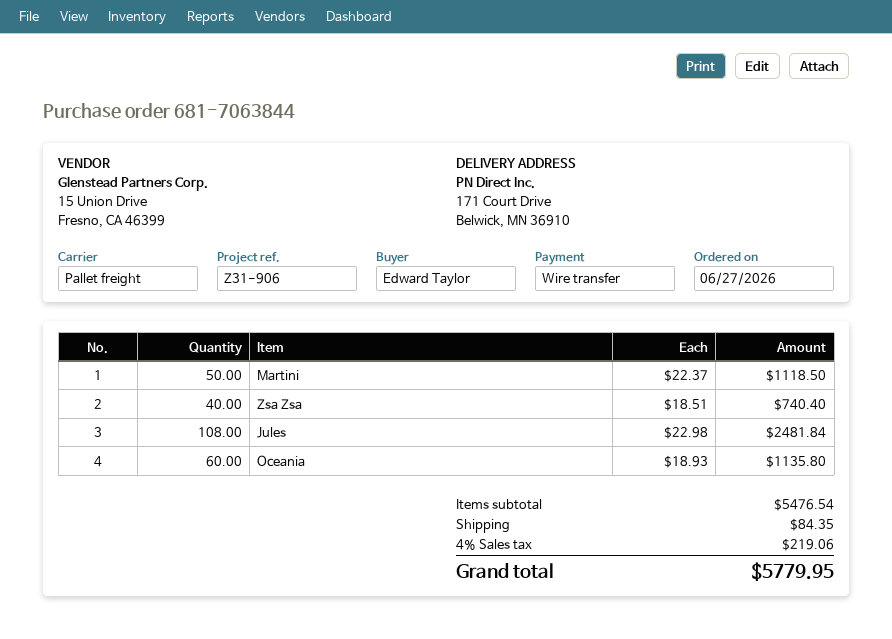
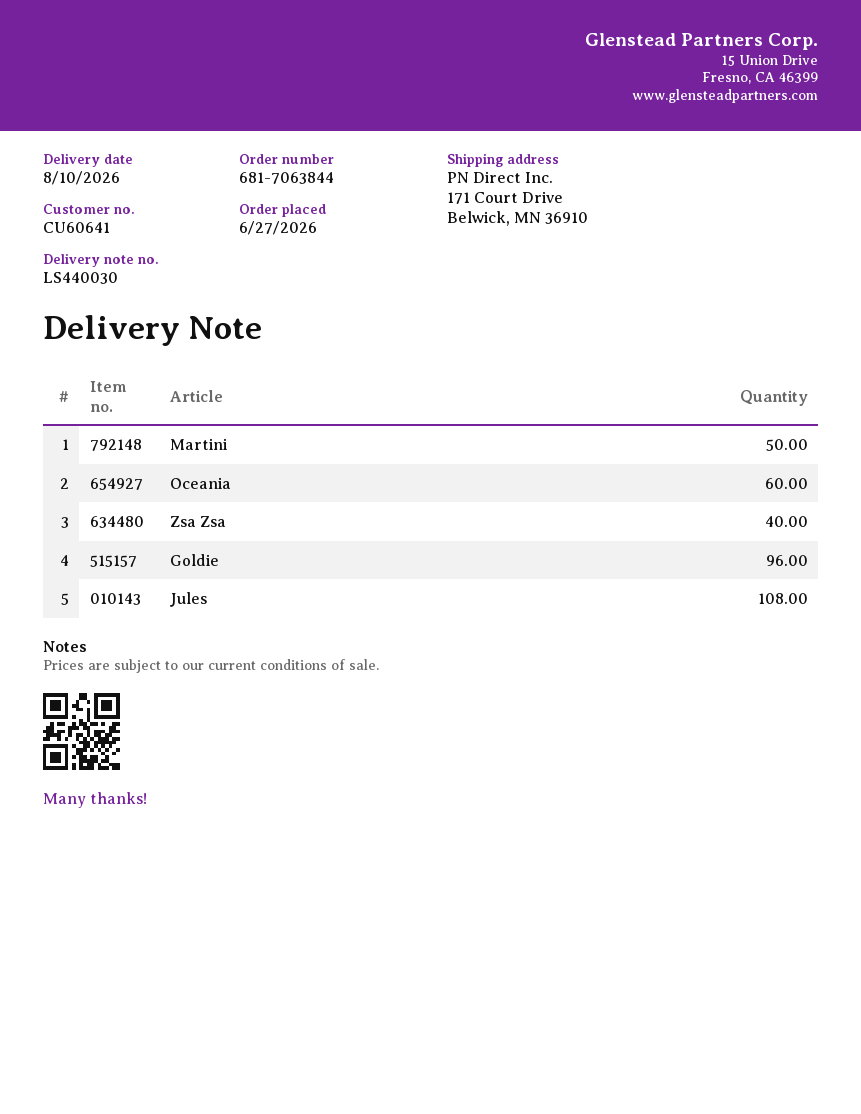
Goldie: none -> 96

